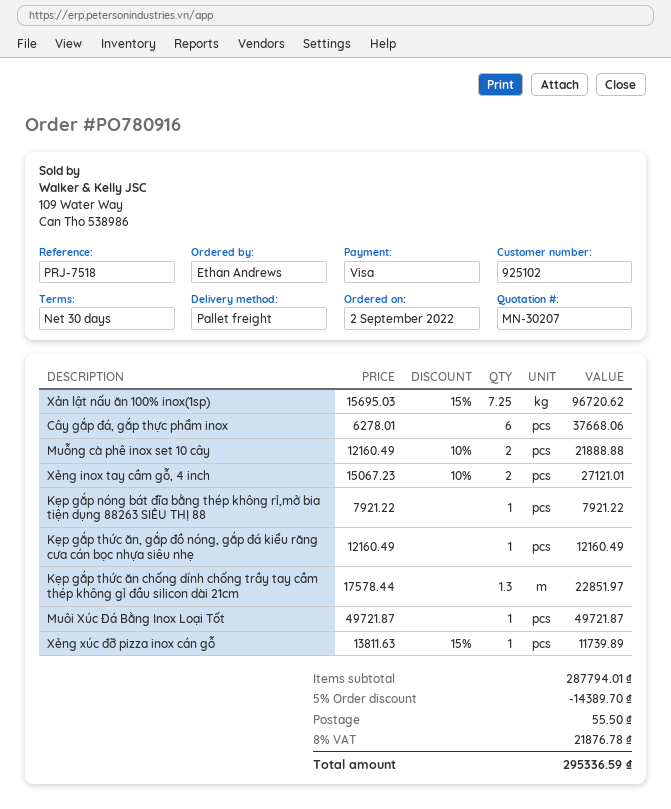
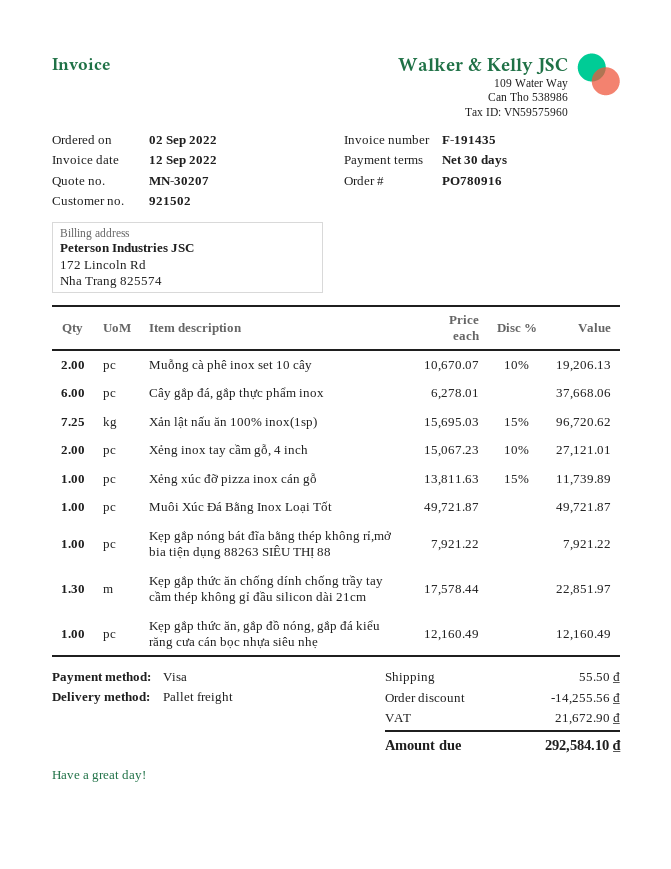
customer number: 925102 -> 921502
Muỗng cà phê inox set 10 cây: 2 x 12160.49 - 10% = 21888.88 -> 2 x 10670.07 - 10% = 19206.13
discount: 14389.70 -> 14255.56
tax: 21876.78 -> 21672.90
total: 295336.59 -> 292584.10

